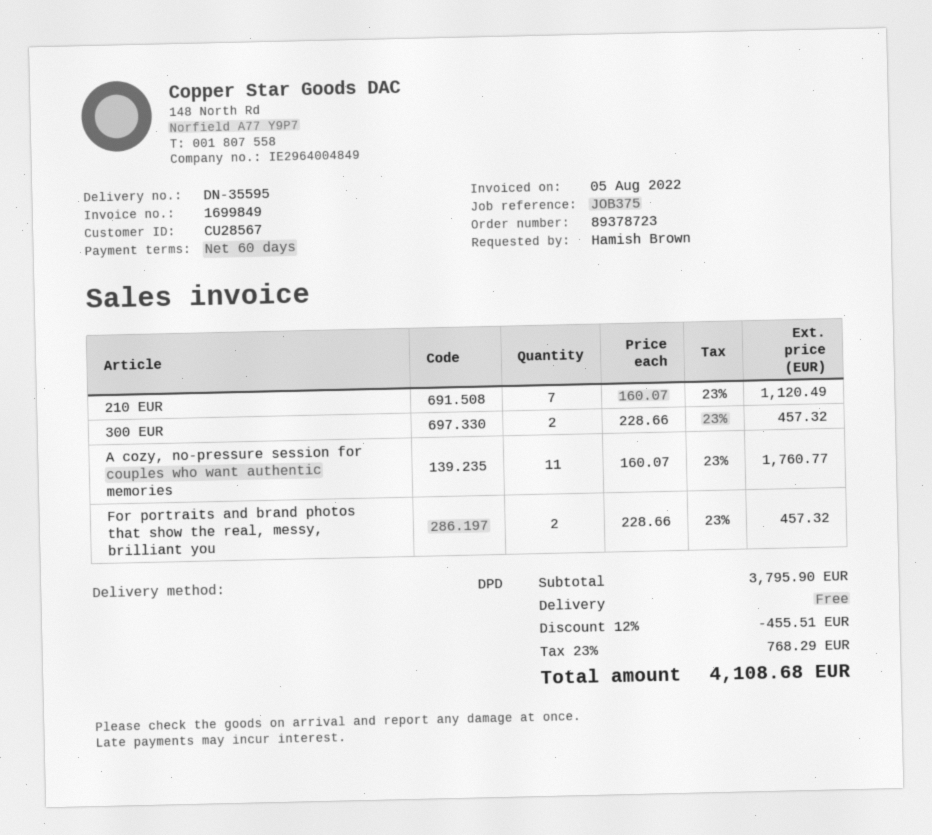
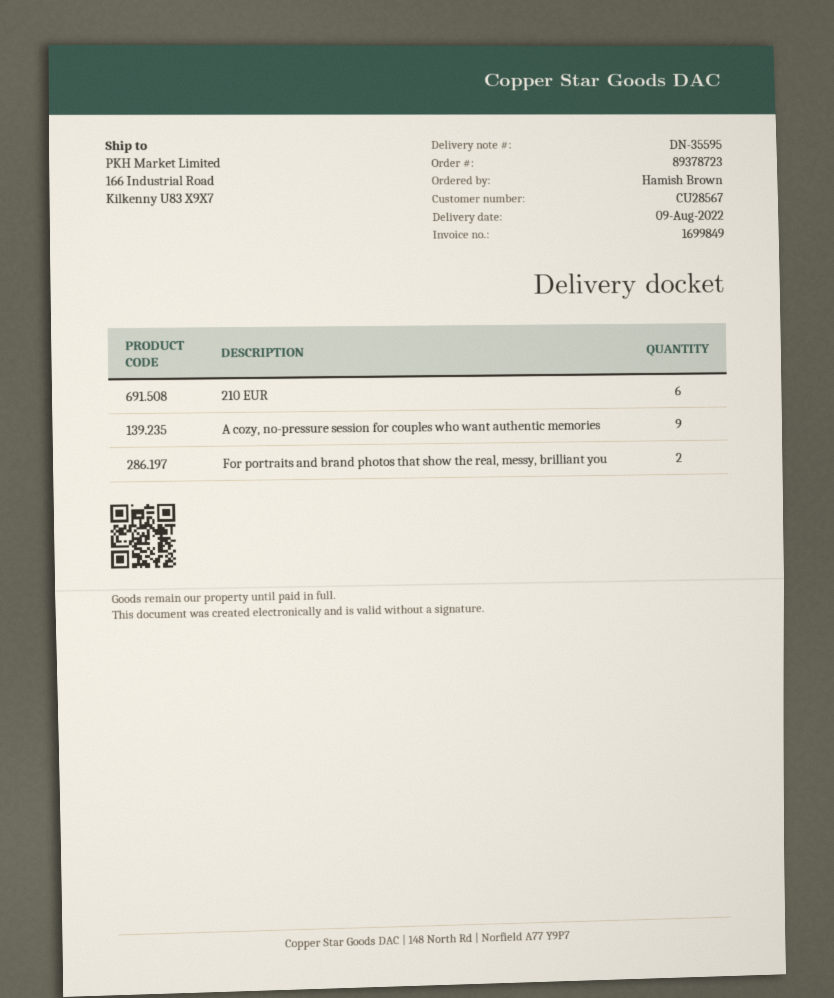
210 EUR: 7 -> 6
300 EUR: 2 -> none
A cozy, no-pressure session for couples who want authentic memories: 11 -> 9

